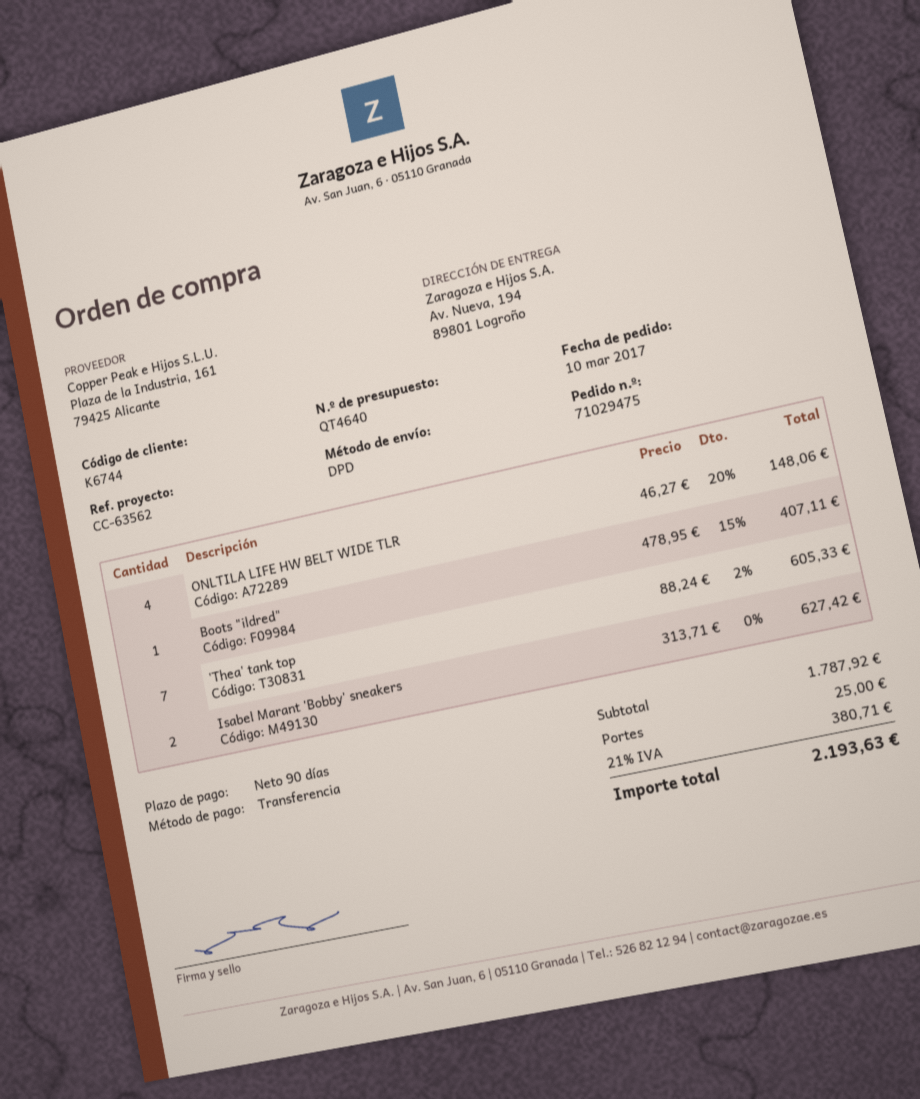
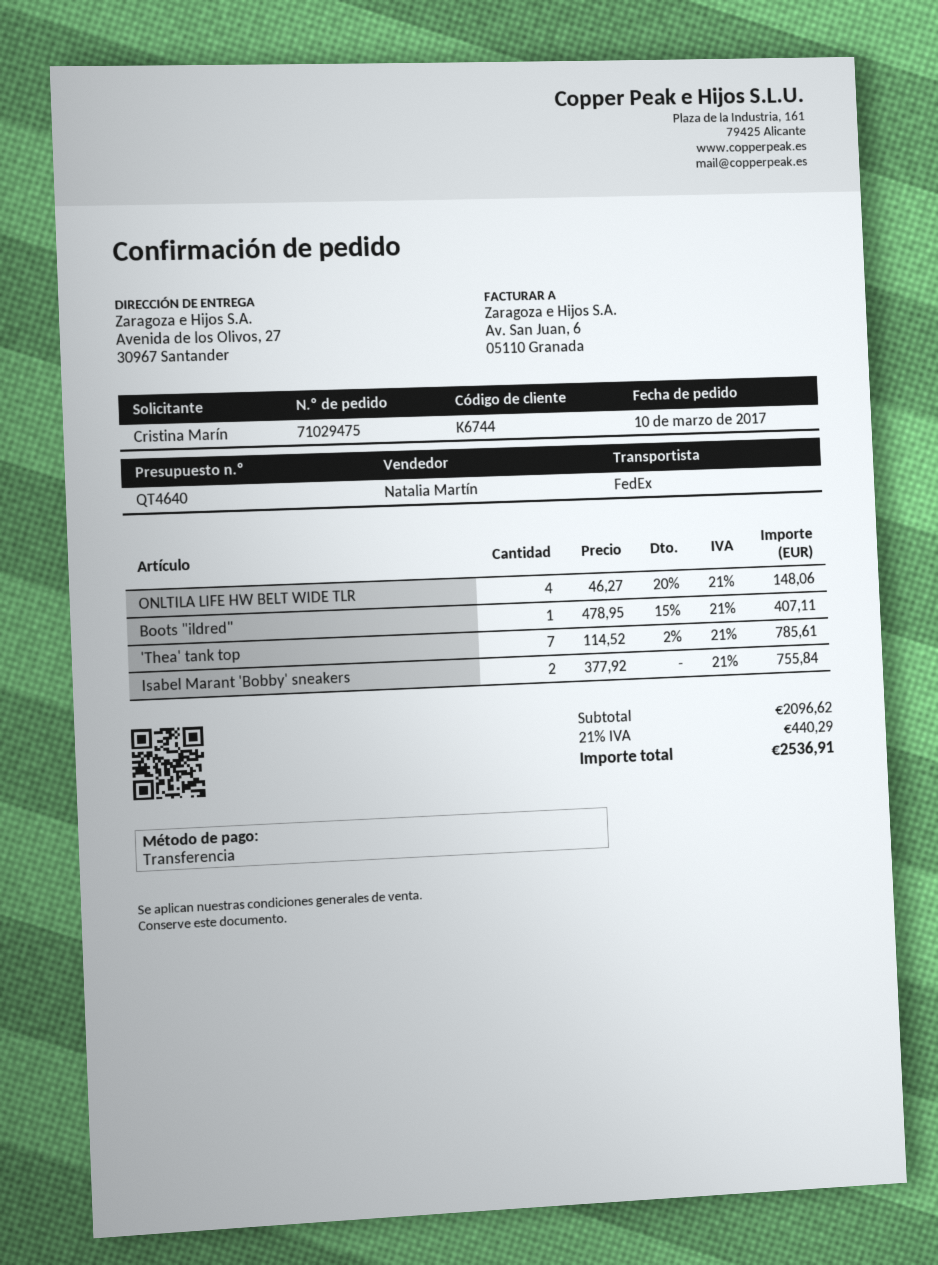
shipping method: DPD -> FedEx
ship to: Av. Nueva, 194, 89801 Logroño -> Avenida de los Olivos, 27, 30967 Santander
'Thea' tank top: 7 x 88.24 - 2% = 605.33 -> 7 x 114.52 - 2% = 785.61
Isabel Marant 'Bobby' sneakers: 2 x 313.71 = 627.42 -> 2 x 377.92 = 755.84
subtotal: 1787.92 -> 2096.62
shipping: 25.00 -> none
tax: 21% = 380.71 -> 21% = 440.29
total: 2193.63 -> 2536.91

